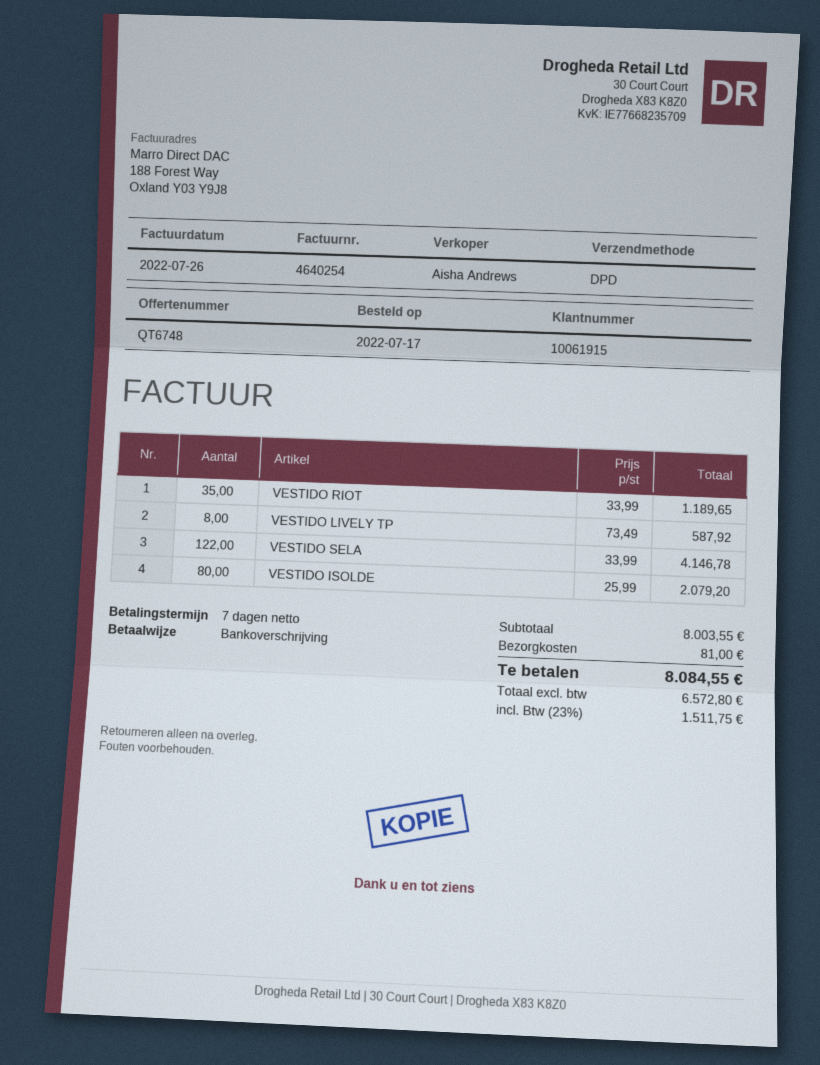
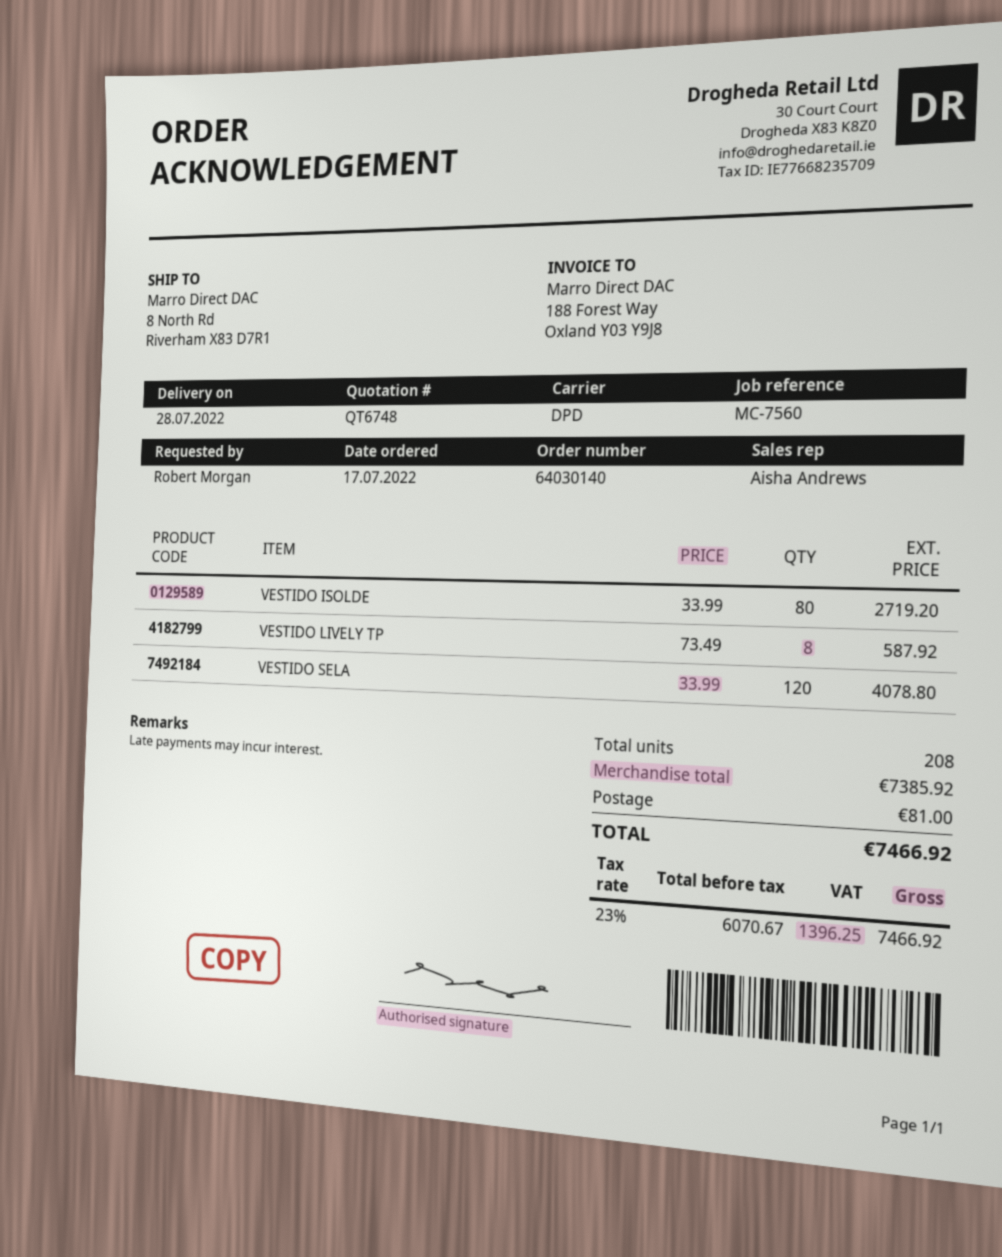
VESTIDO RIOT: 35 x 33.99 = 1189.65 -> none
VESTIDO SELA: 122 x 33.99 = 4146.78 -> 120 x 33.99 = 4078.80
VESTIDO ISOLDE: 80 x 25.99 = 2079.20 -> 80 x 33.99 = 2719.20
subtotal: 8003.55 -> 7385.92
net: 6572.80 -> 6070.67
tax: 23% = 1511.75 -> 23% = 1396.25
total: 8084.55 -> 7466.92

